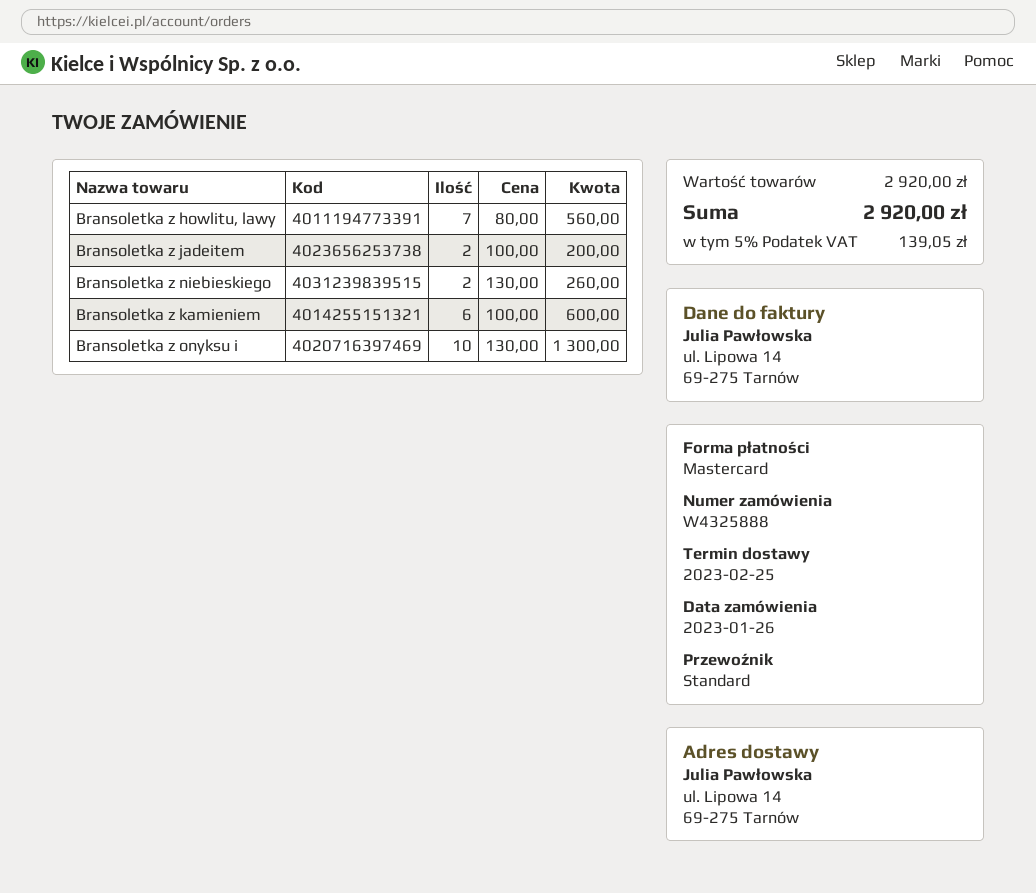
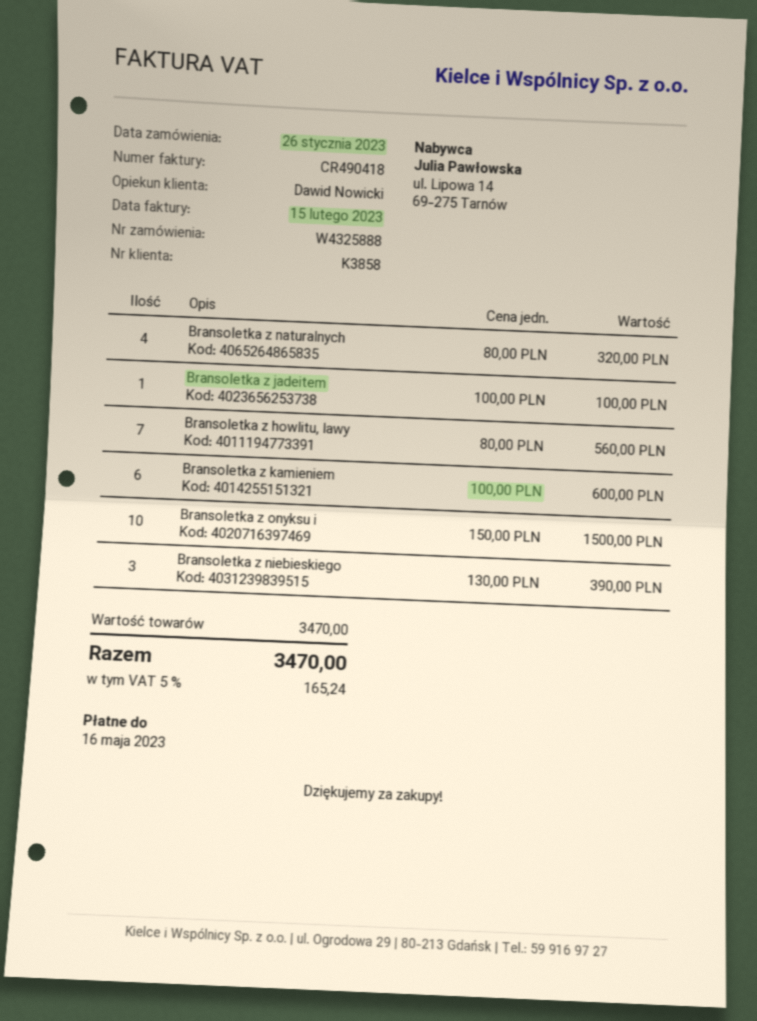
Bransoletka z jadeitem: 2 x 100.00 = 200.00 -> 1 x 100.00 = 100.00
Bransoletka z niebieskiego: 2 x 130.00 = 260.00 -> 3 x 130.00 = 390.00
Bransoletka z onyksu i: 10 x 130.00 = 1300.00 -> 10 x 150.00 = 1500.00
Bransoletka z naturalnych: none -> 4 x 80.00 = 320.00
subtotal: 2920.00 -> 3470.00
tax: 5% = 139.05 -> 5% = 165.24
total: 2920.00 -> 3470.00

